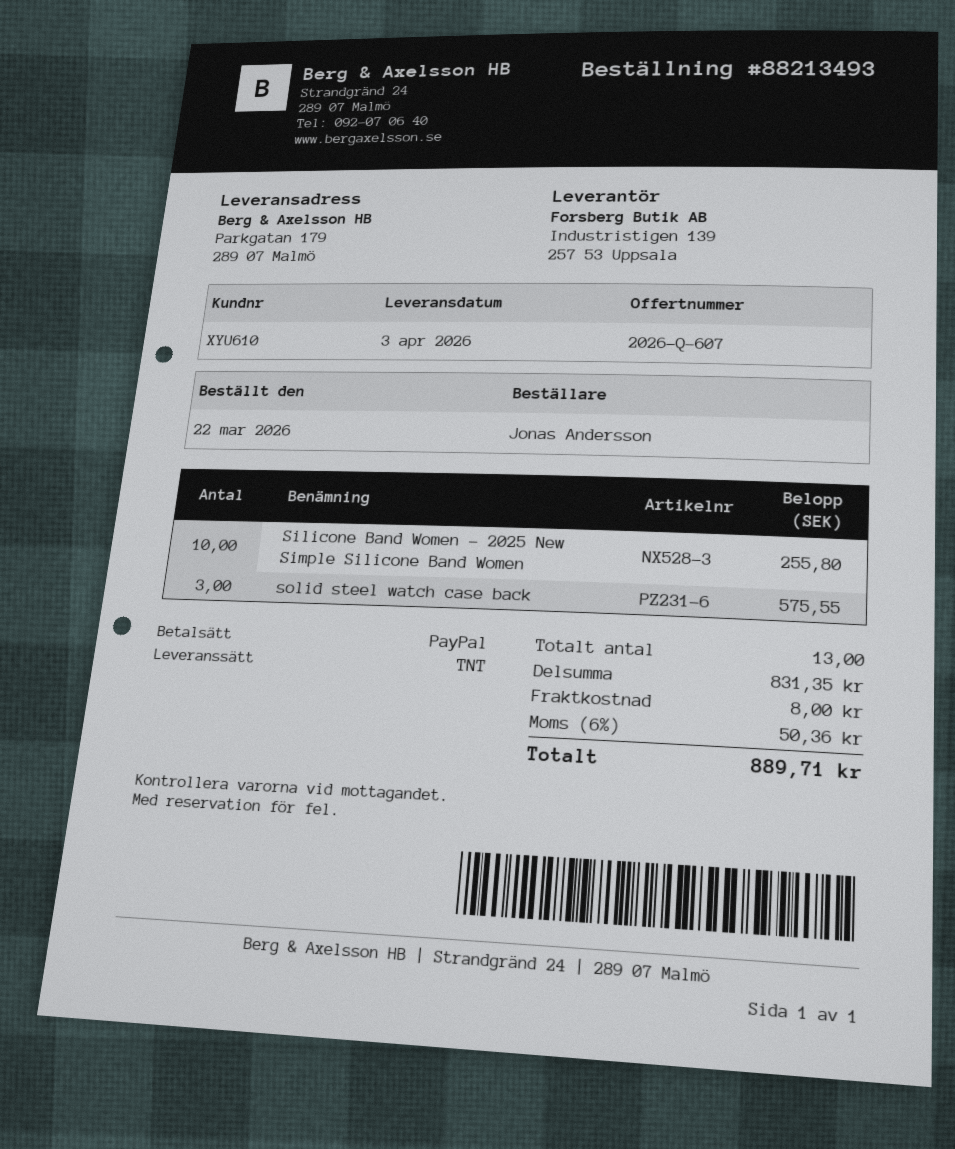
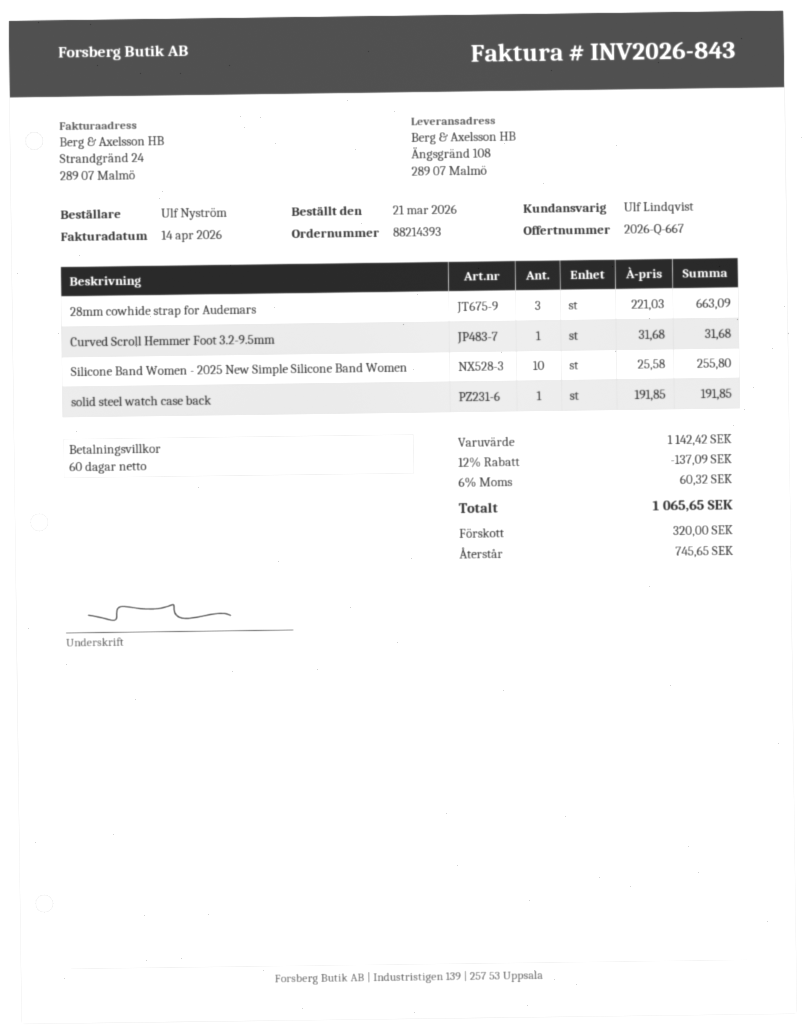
quote number: 2026-Q-607 -> 2026-Q-667
order number: 88213493 -> 88214393
order date: 2026-03-22 -> 2026-03-21
ordered by: Jonas Andersson -> Ulf Nyström
ship to: Parkgatan 179, 289 07 Malmö -> Ängsgränd 108, 289 07 Malmö
solid steel watch case back: 3 for 575.55 -> 1 for 191.85
28mm cowhide strap for Audemars: none -> 3 for 663.09
Curved Scroll Hemmer Foot 3.2-9.5mm: none -> 1 for 31.68
subtotal: 831.35 -> 1142.42
discount: none -> 12% = 137.09
shipping: 8.00 -> none
tax: 6% = 50.36 -> 6% = 60.32
total: 889.71 -> 1065.65

